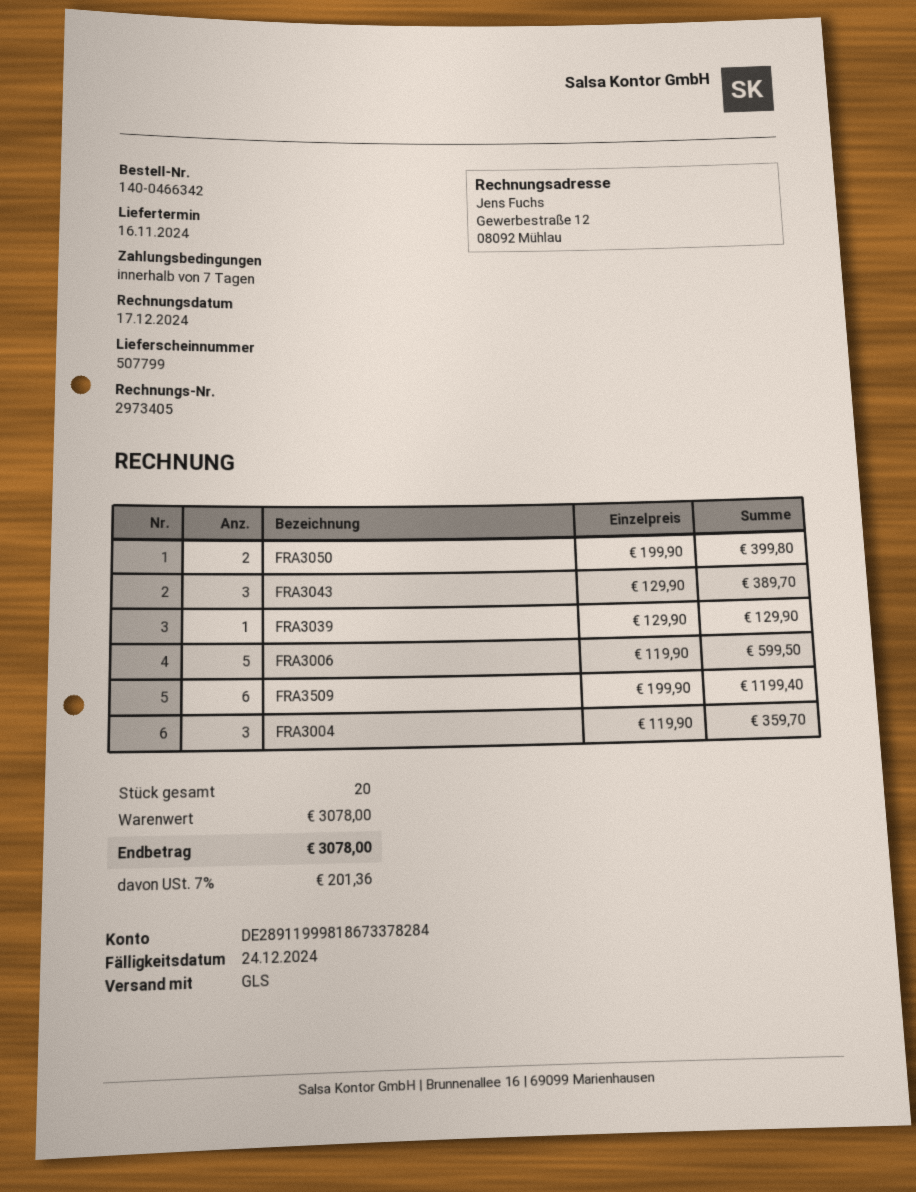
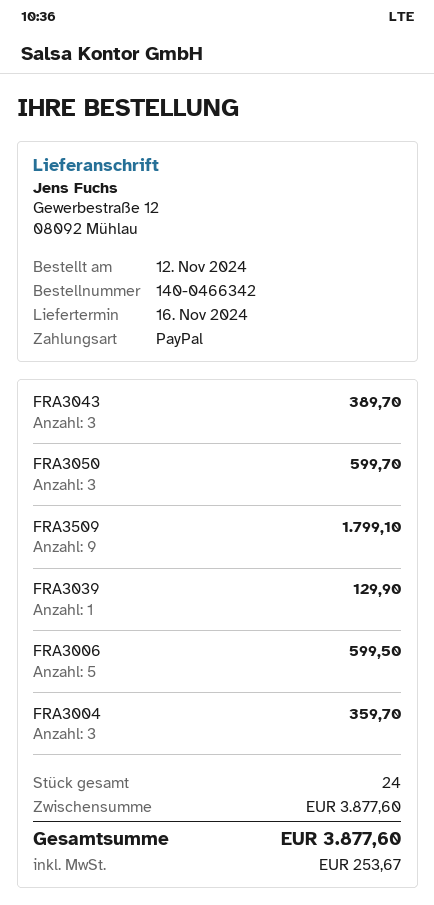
FRA3050: 2 for 399.80 -> 3 for 599.70
FRA3509: 6 for 1199.40 -> 9 for 1799.10
total quantity: 20 -> 24
subtotal: 3078.00 -> 3877.60
tax: 201.36 -> 253.67
total: 3078.00 -> 3877.60

